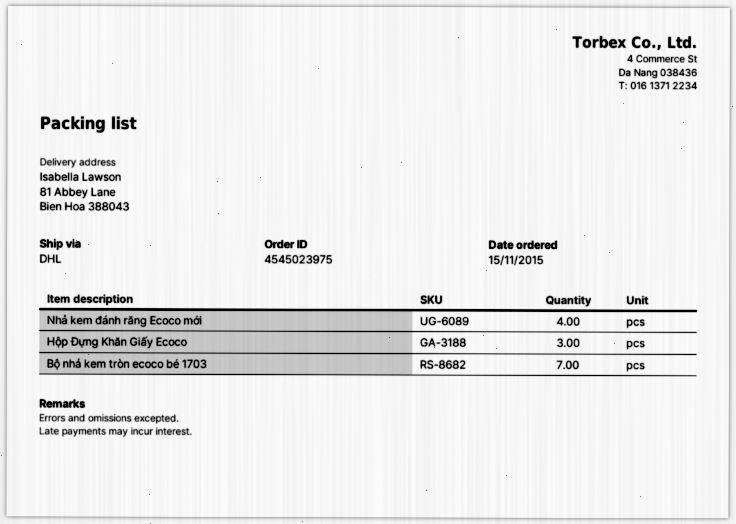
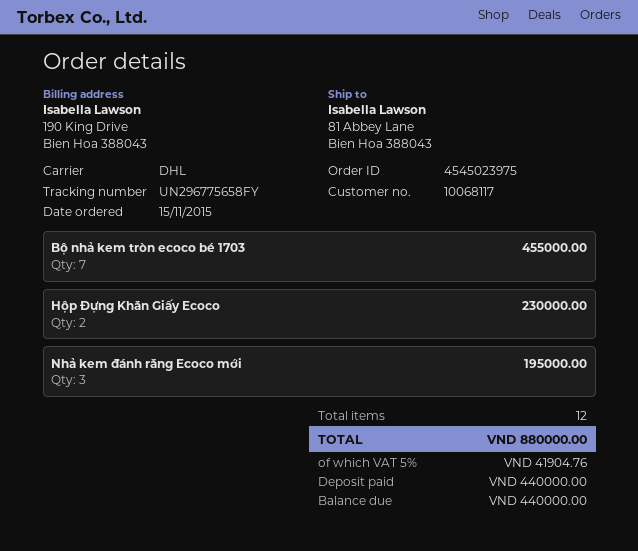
Nhả kem đánh răng Ecoco mới: 4 -> 3
Hộp Đựng Khăn Giấy Ecoco: 3 -> 2

